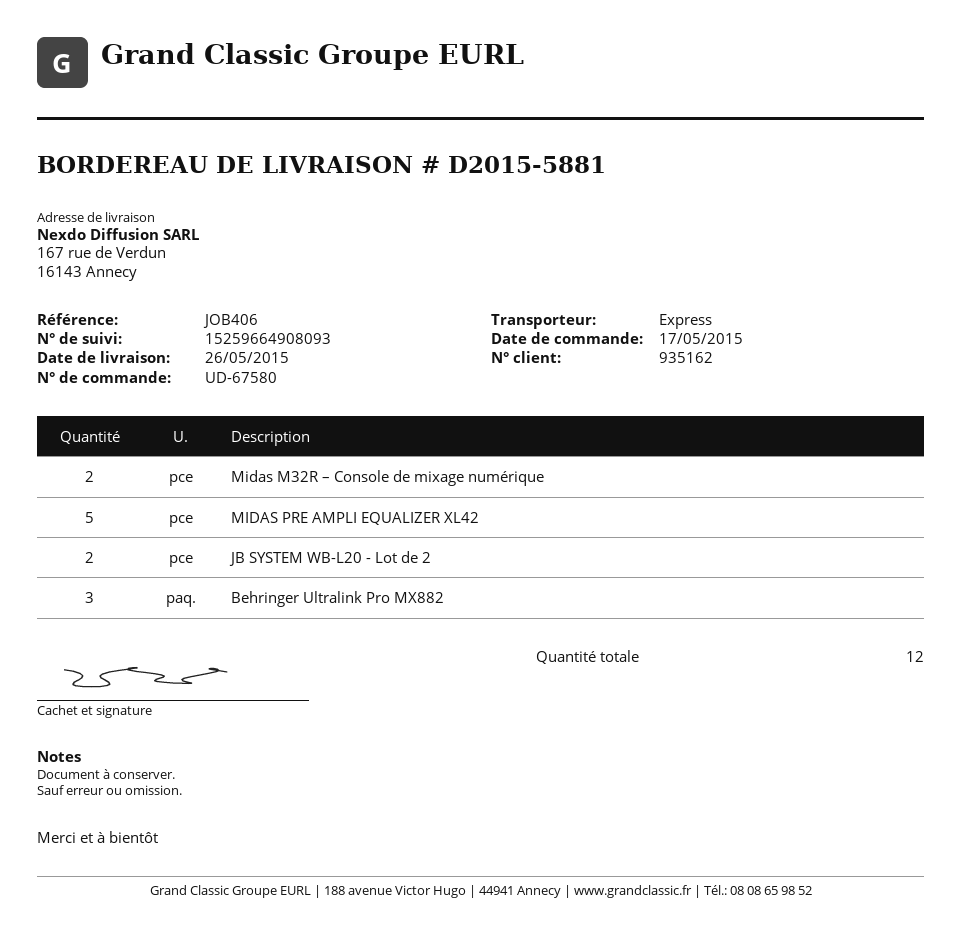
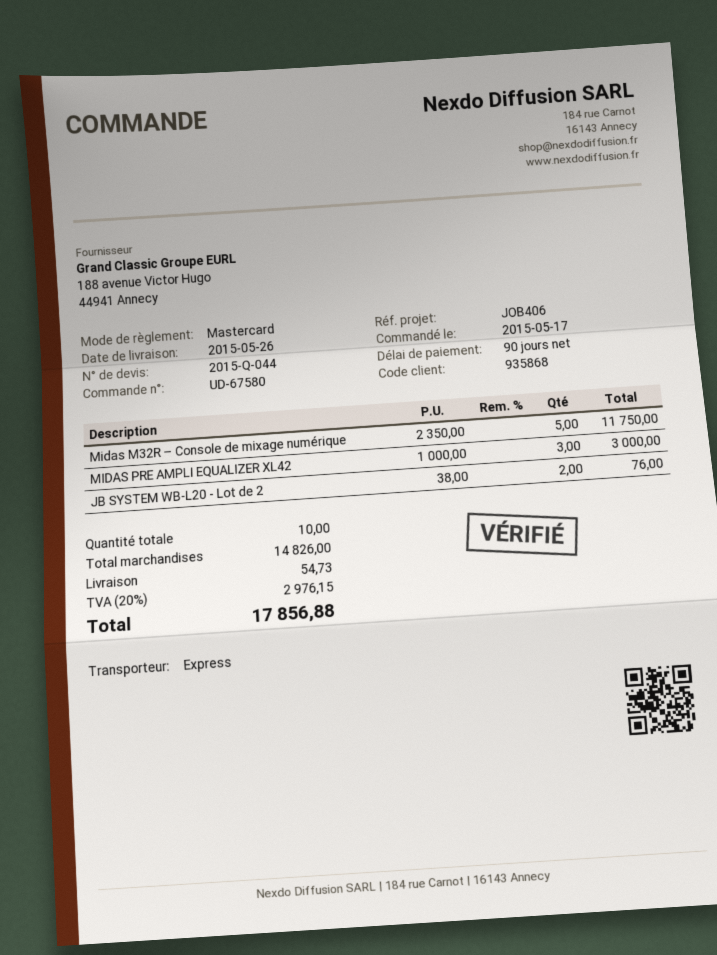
customer number: 935162 -> 935868
Midas M32R – Console de mixage numérique: 2 -> 5
MIDAS PRE AMPLI EQUALIZER XL42: 5 -> 3
Behringer Ultralink Pro MX882: 3 -> none
total quantity: 12 -> 10

